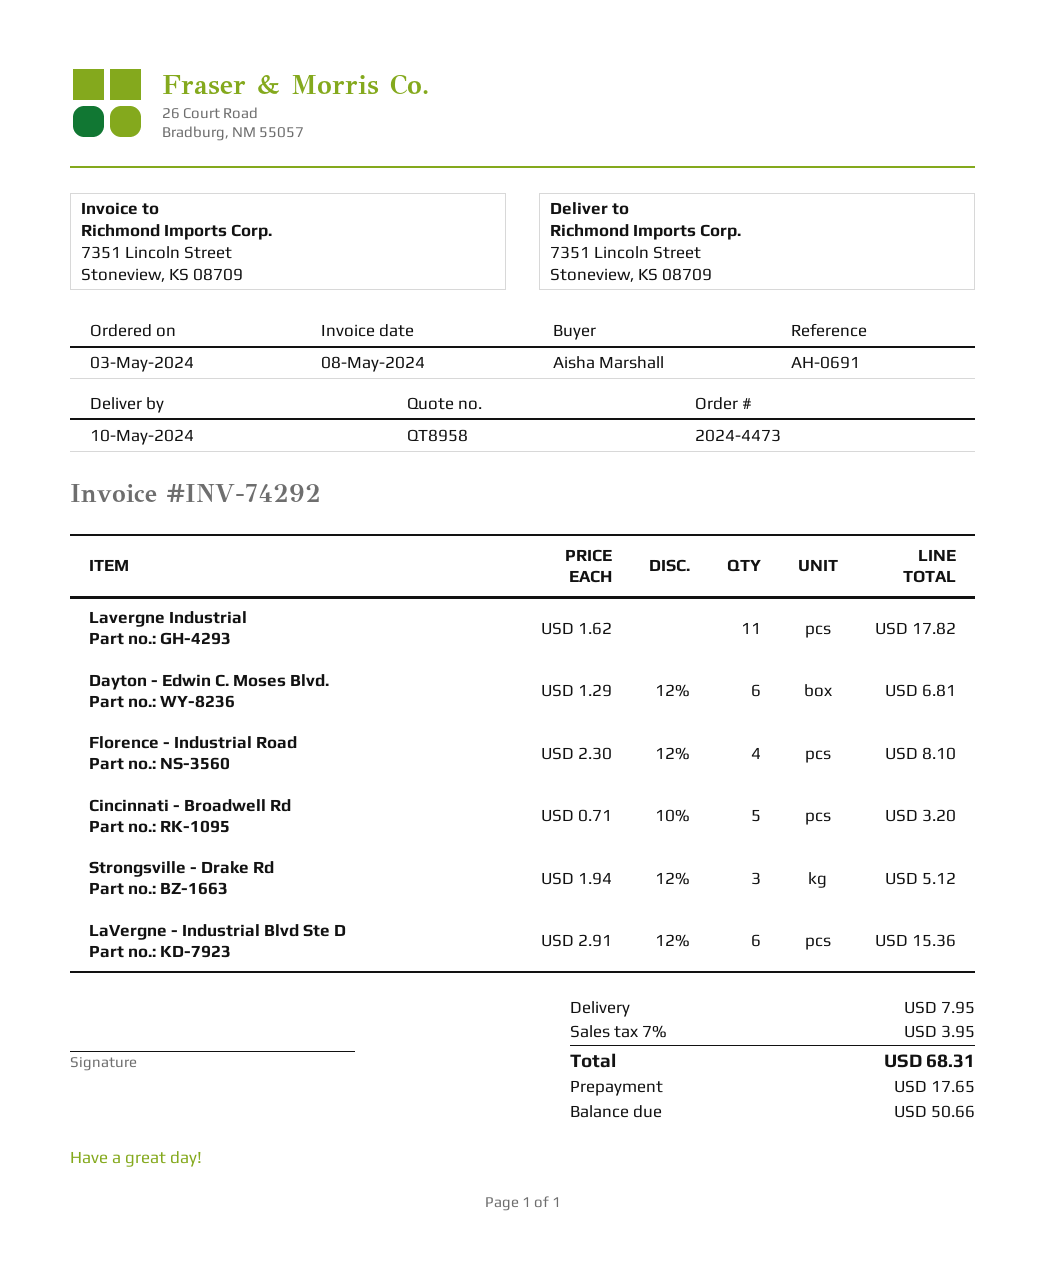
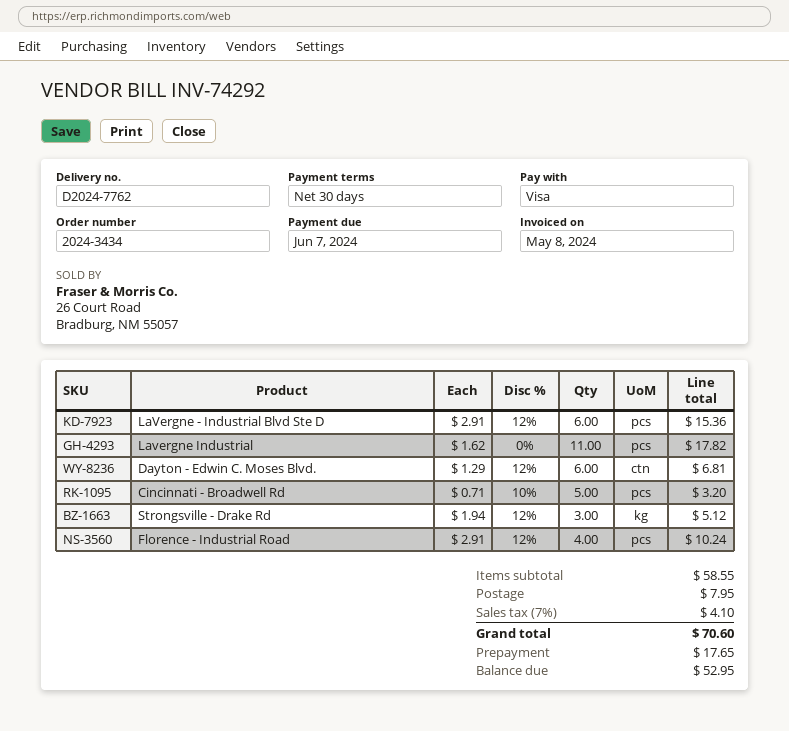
order number: 2024-4473 -> 2024-3434
Florence - Industrial Road: 4 x 2.30 - 12% = 8.10 -> 4 x 2.91 - 12% = 10.24
tax: 7% = 3.95 -> 7% = 4.10
total: 68.31 -> 70.60
balance: 50.66 -> 52.95

